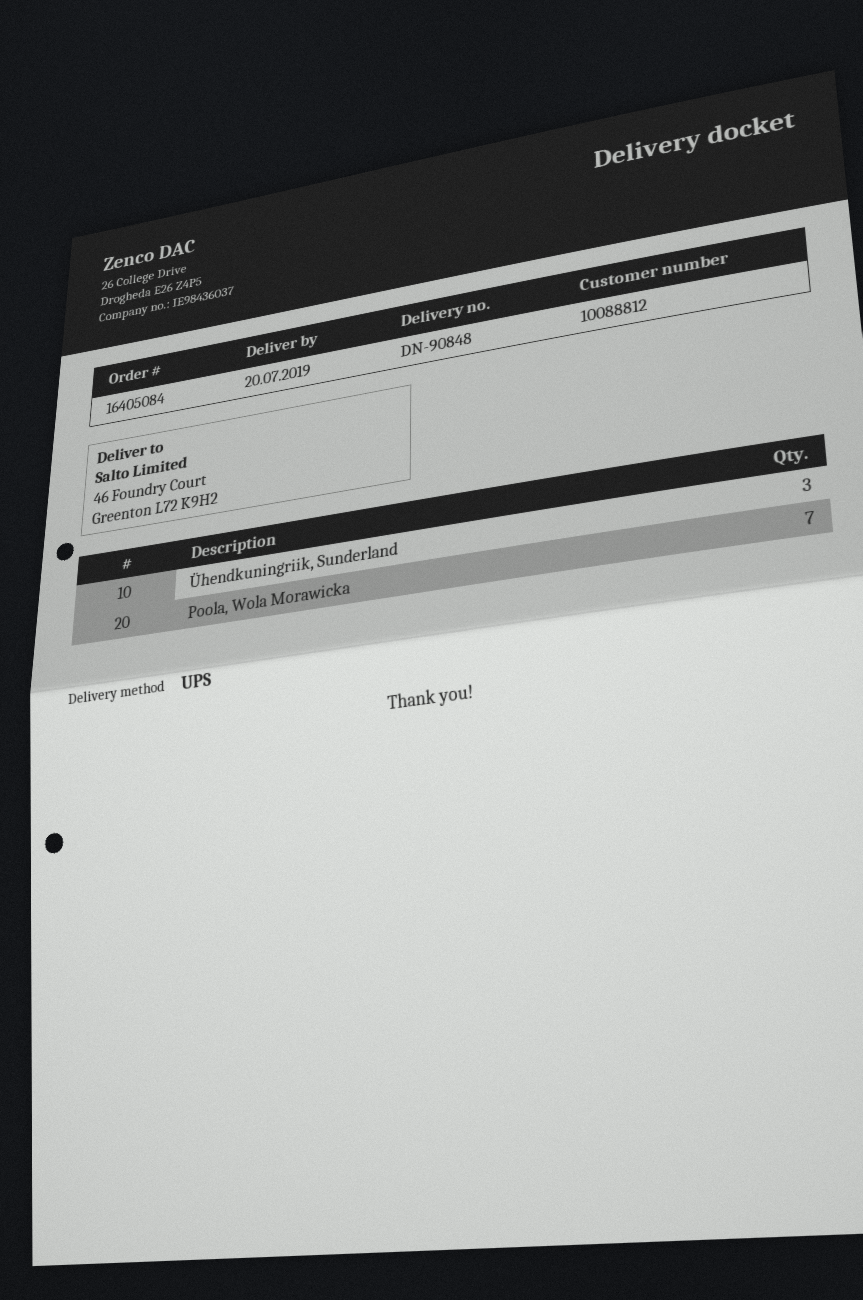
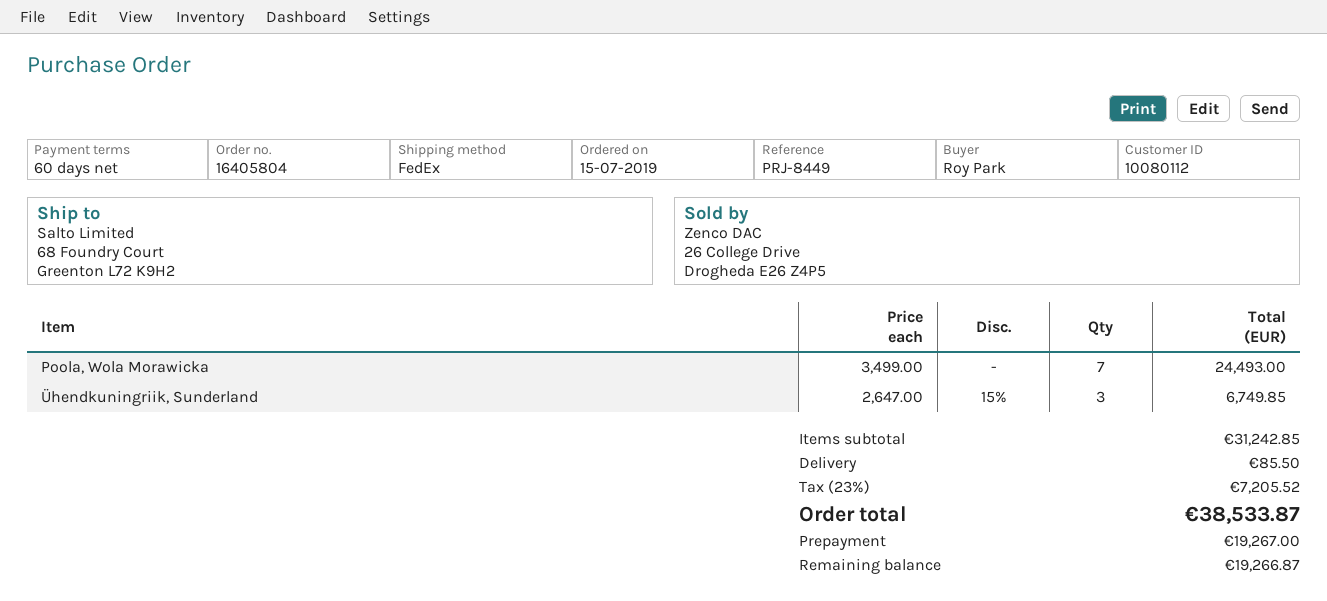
order number: 16405084 -> 16405804
customer number: 10088812 -> 10080112
shipping method: UPS -> FedEx
ship to: 46 Foundry Court, Greenton L72 K9H2 -> 68 Foundry Court, Greenton L72 K9H2

